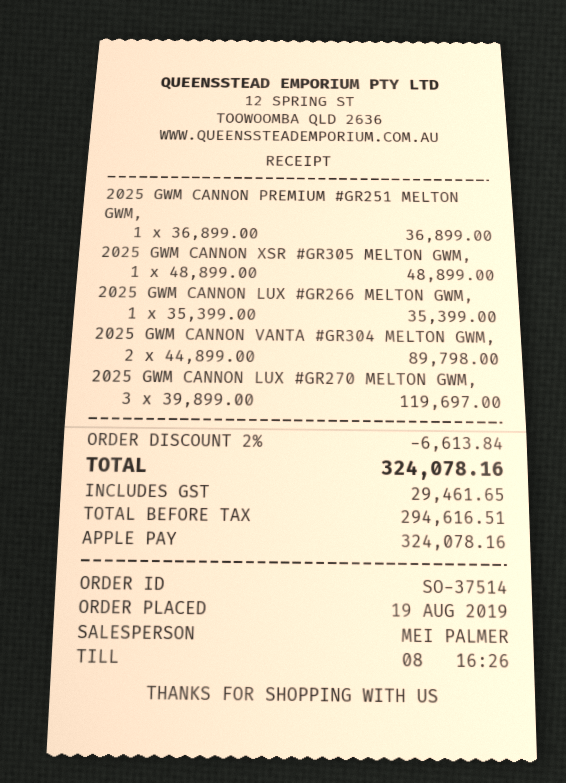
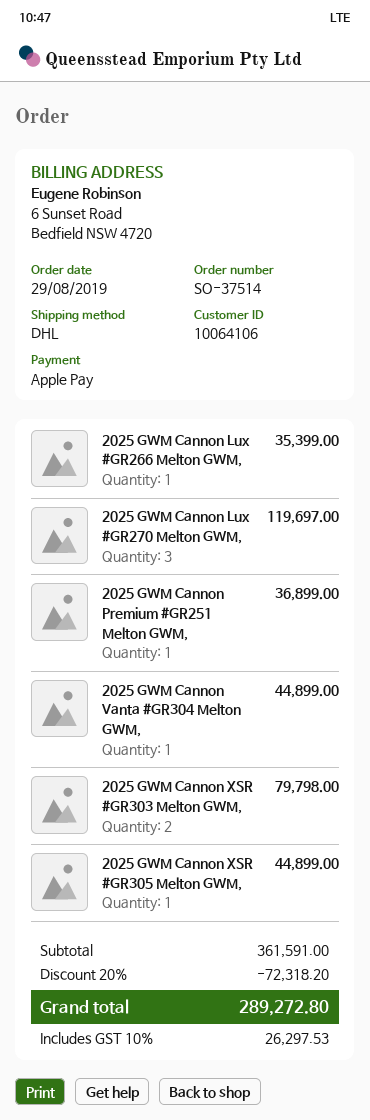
order date: 2019-08-19 -> 2019-08-29
2025 GWM CANNON XSR #GR305 MELTON GWM,: 1 for 48899.00 -> 1 for 44899.00
2025 GWM CANNON VANTA #GR304 MELTON GWM,: 2 for 89798.00 -> 1 for 44899.00
2025 GWM Cannon XSR #GR303 Melton GWM,: none -> 2 for 79798.00
discount: 2% = 6613.84 -> 20% = 72318.20
tax: 29461.65 -> 26297.53
total: 324078.16 -> 289272.80

